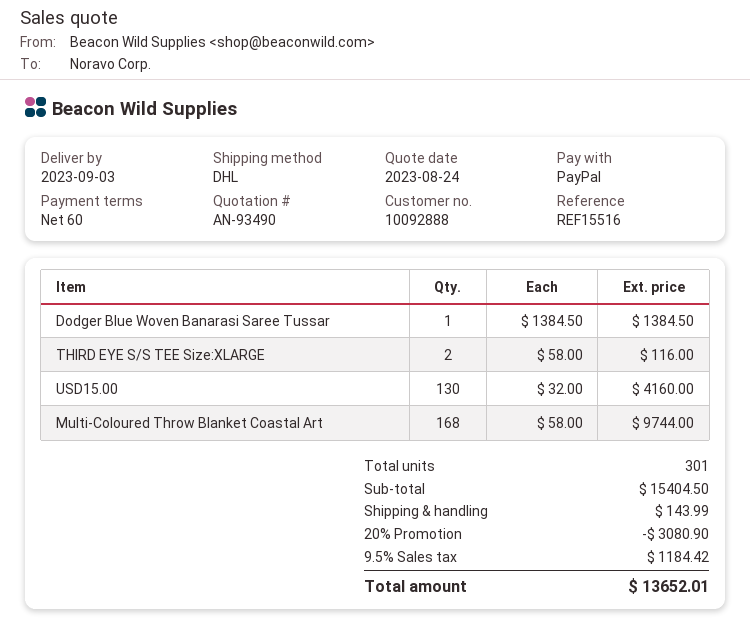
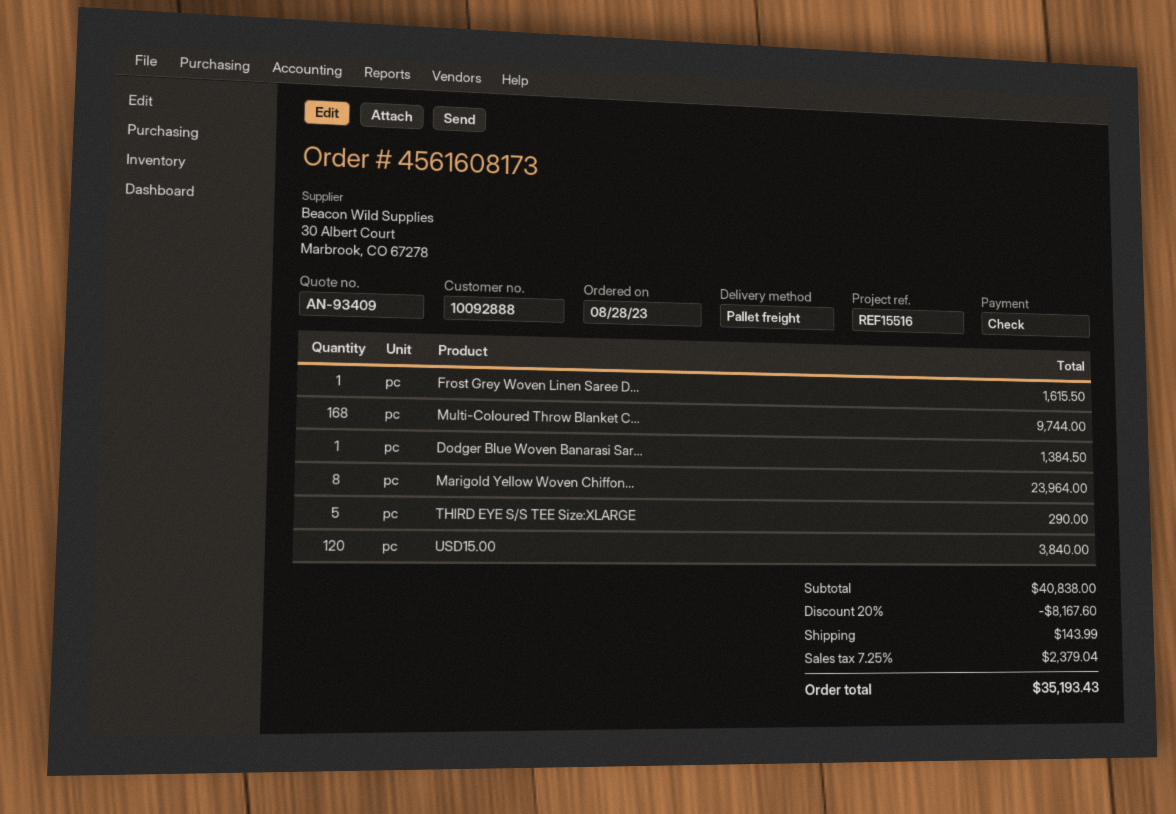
quote number: AN-93490 -> AN-93409
payment method: PayPal -> cheque
shipping method: DHL -> pallet freight
THIRD EYE S/S TEE Size:XLARGE: 2 for 116.00 -> 5 for 290.00
USD15.00: 130 for 4160.00 -> 120 for 3840.00
Frost Grey Woven Linen Saree D...: none -> 1 for 1615.50
Marigold Yellow Woven Chiffon...: none -> 8 for 23964.00
subtotal: 15404.50 -> 40838.00
discount: 20% = 3080.90 -> 20% = 8167.60
tax: 9.5% = 1184.42 -> 7.25% = 2379.04
total: 13652.01 -> 35193.43

